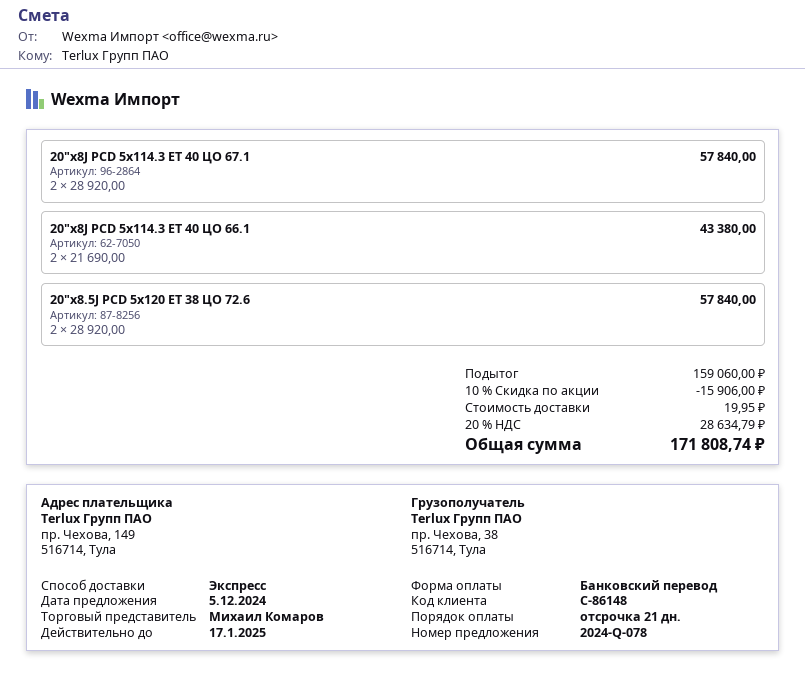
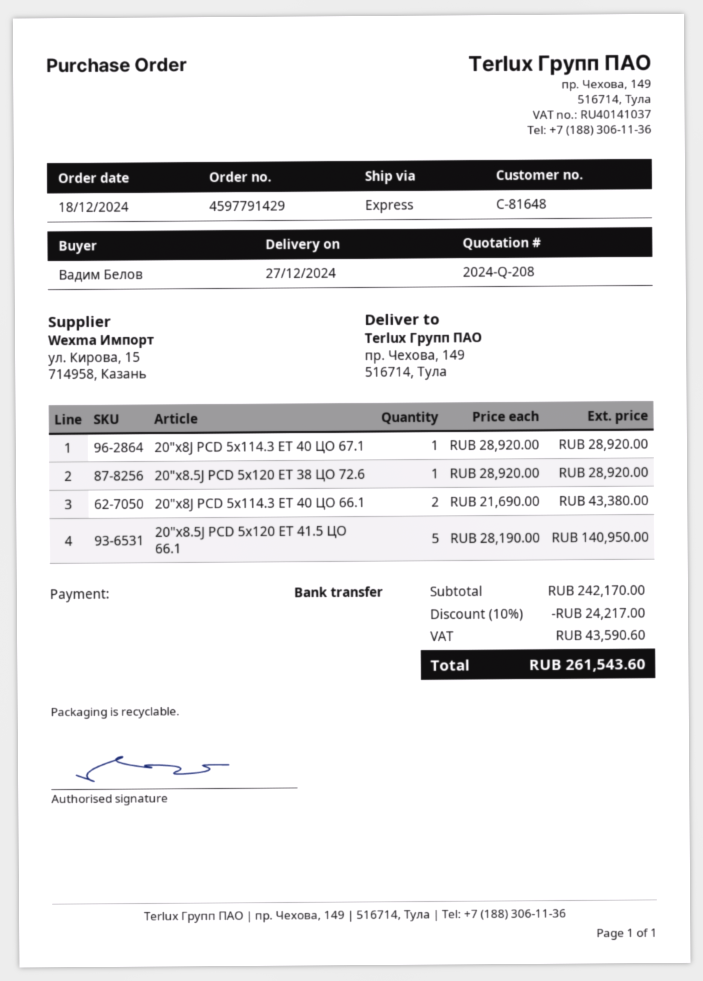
quote number: 2024-Q-078 -> 2024-Q-208
customer number: C-86148 -> C-81648
ship to: пр. Чехова, 38, 516714, Тула -> пр. Чехова, 149, 516714, Тула
20"x8J PCD 5x114.3 ЕТ 40 ЦО 67.1: 2 x 28920.00 = 57840.00 -> 1 x 28920.00 = 28920.00
20"x8.5J PCD 5x120 ЕТ 38 ЦО 72.6: 2 x 28920.00 = 57840.00 -> 1 x 28920.00 = 28920.00
20"x8.5J PCD 5x120 ЕТ 41.5 ЦО 66.1: none -> 5 x 28190.00 = 140950.00
subtotal: 159060.00 -> 242170.00
discount: 10% = 15906.00 -> 10% = 24217.00
shipping: 19.95 -> none
tax: 28634.79 -> 43590.60
total: 171808.74 -> 261543.60

